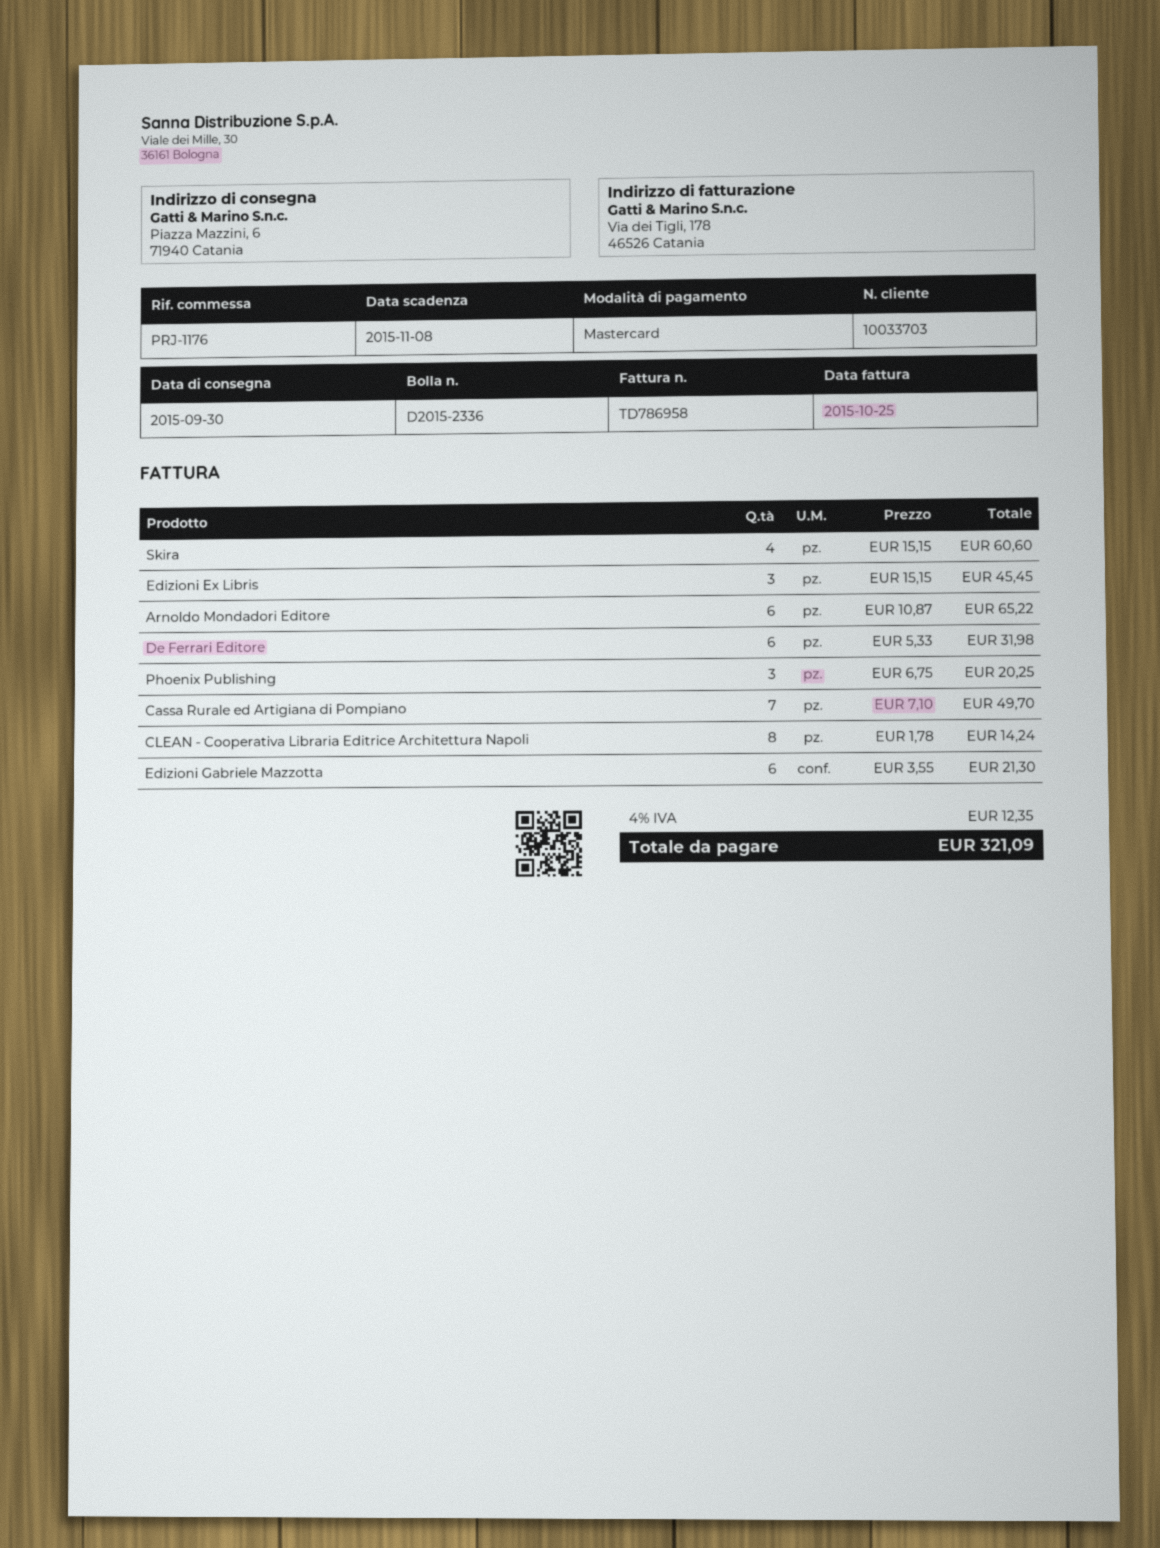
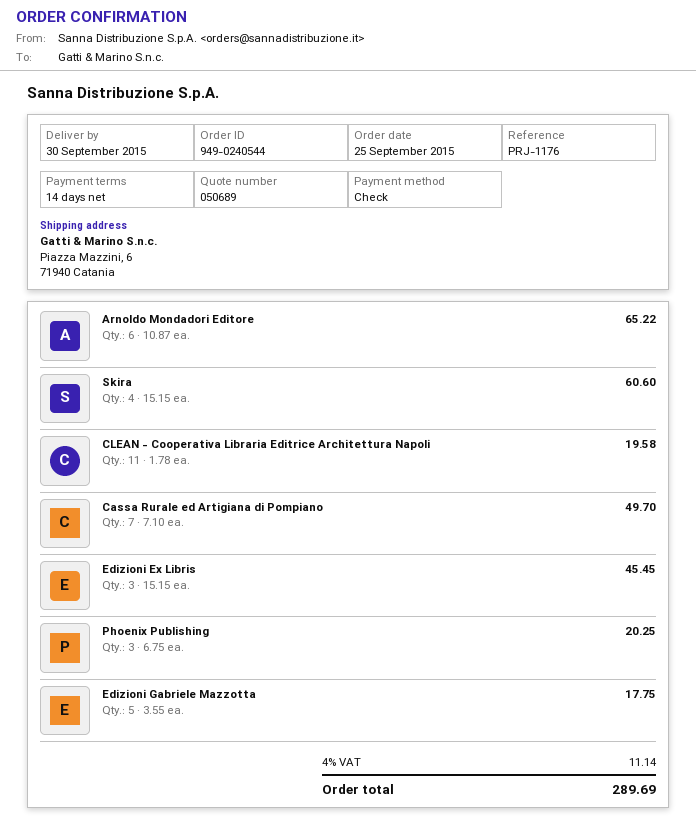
payment method: Mastercard -> cheque
De Ferrari Editore: 6 x 5.33 = 31.98 -> none
CLEAN - Cooperativa Libraria Editrice Architettura Napoli: 8 x 1.78 = 14.24 -> 11 x 1.78 = 19.58
Edizioni Gabriele Mazzotta: 6 x 3.55 = 21.30 -> 5 x 3.55 = 17.75
tax: 4% = 12.35 -> 4% = 11.14
total: 321.09 -> 289.69

